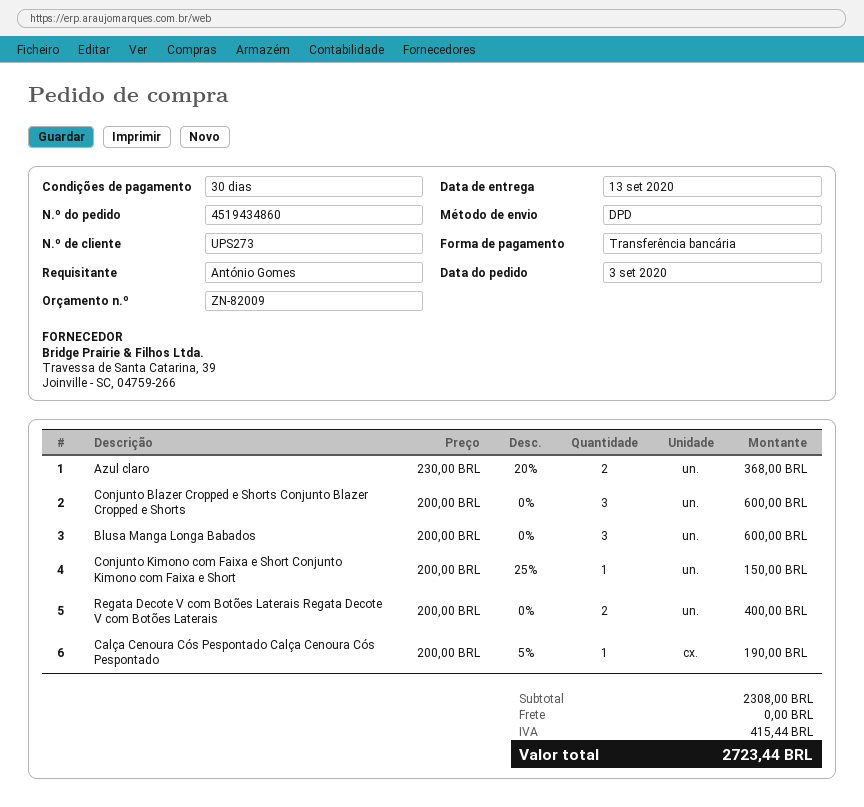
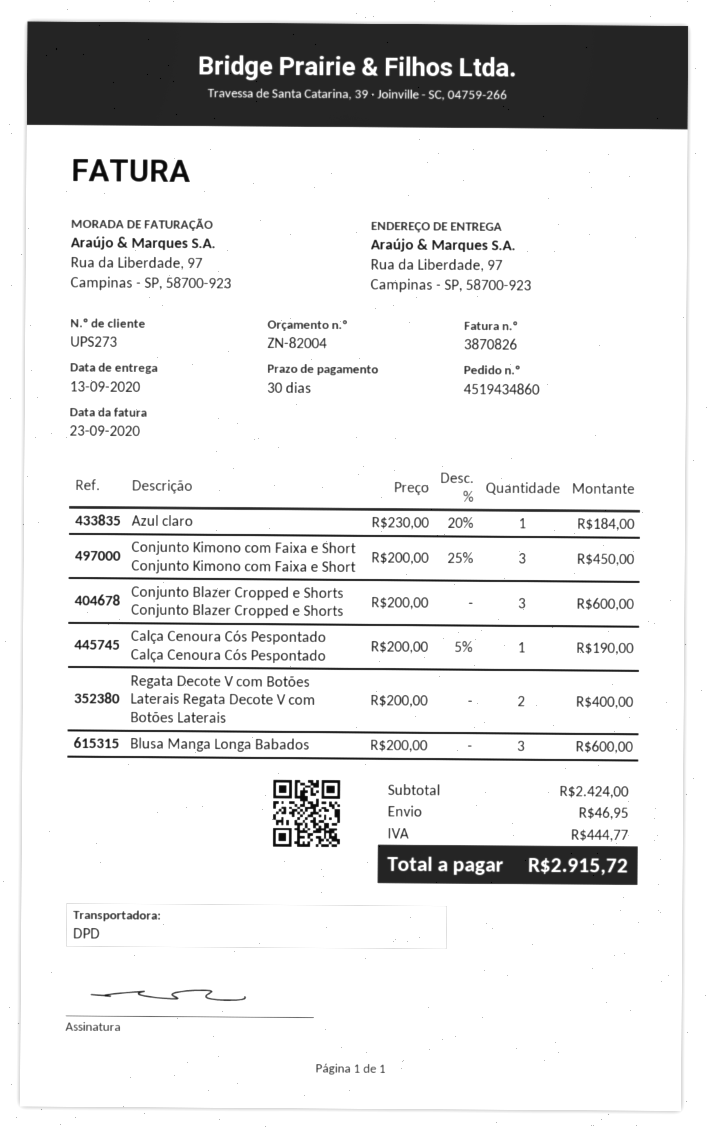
quote number: ZN-82009 -> ZN-82004
Azul claro: 2 x 230.00 - 20% = 368.00 -> 1 x 230.00 - 20% = 184.00
Conjunto Kimono com Faixa e Short Conjunto Kimono com Faixa e Short: 1 x 200.00 - 25% = 150.00 -> 3 x 200.00 - 25% = 450.00
subtotal: 2308.00 -> 2424.00
shipping: 0.00 -> 46.95
tax: 415.44 -> 444.77
total: 2723.44 -> 2915.72

